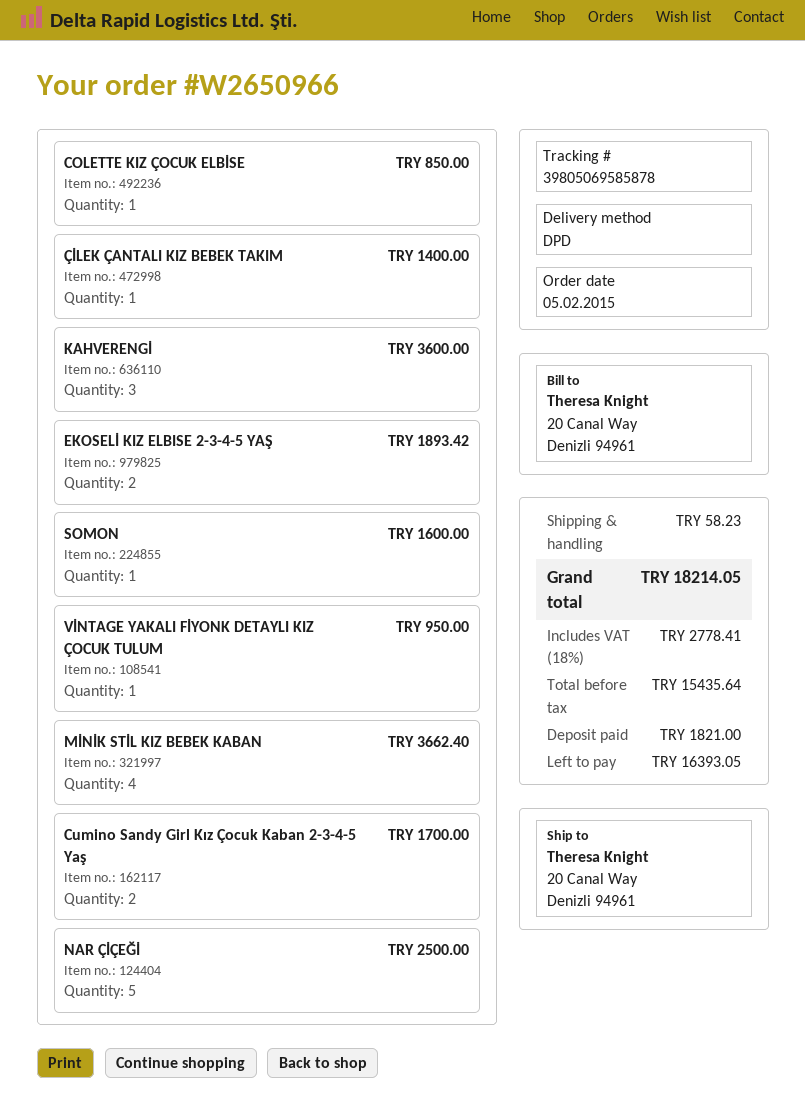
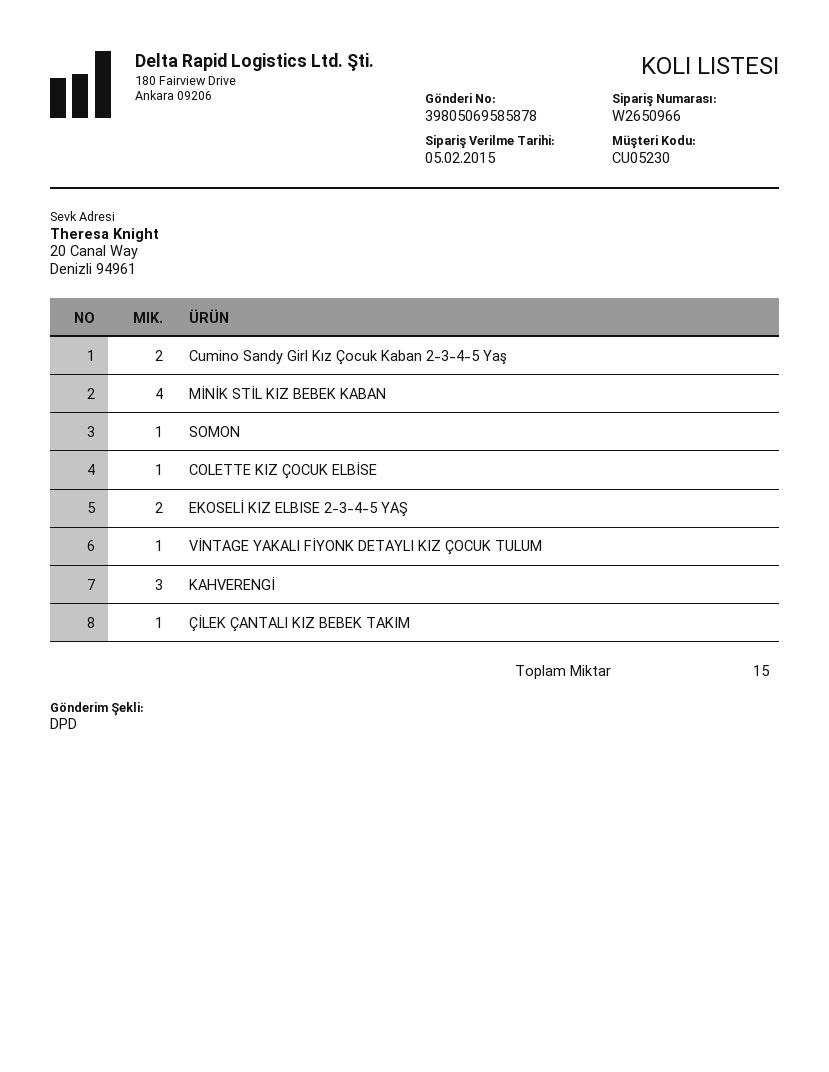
NAR ÇİÇEĞİ: 5 -> none

